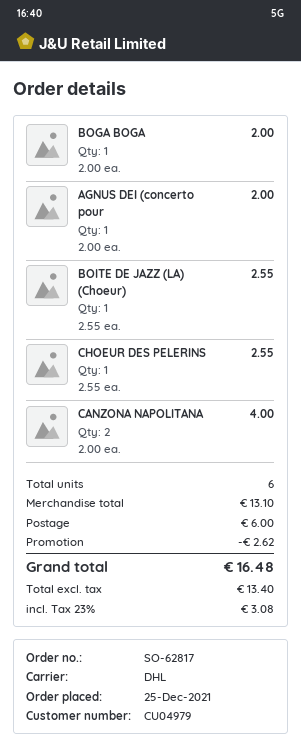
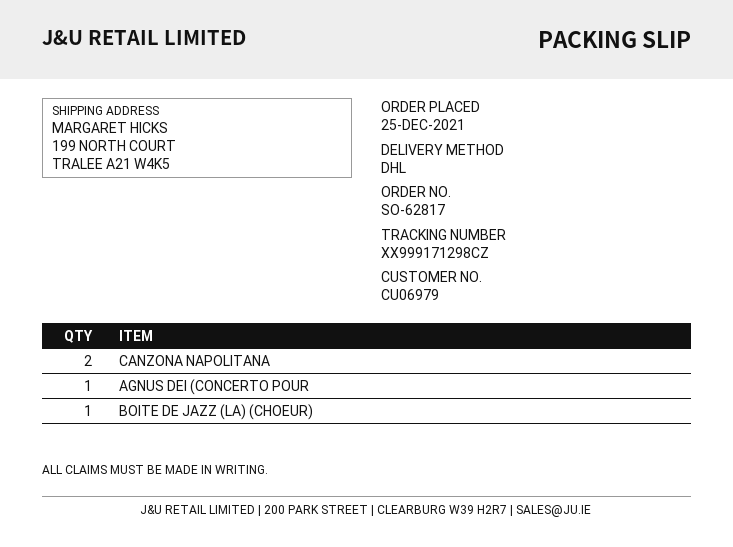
customer number: CU04979 -> CU06979
BOGA BOGA: 1 -> none
CHOEUR DES PELERINS: 1 -> none

